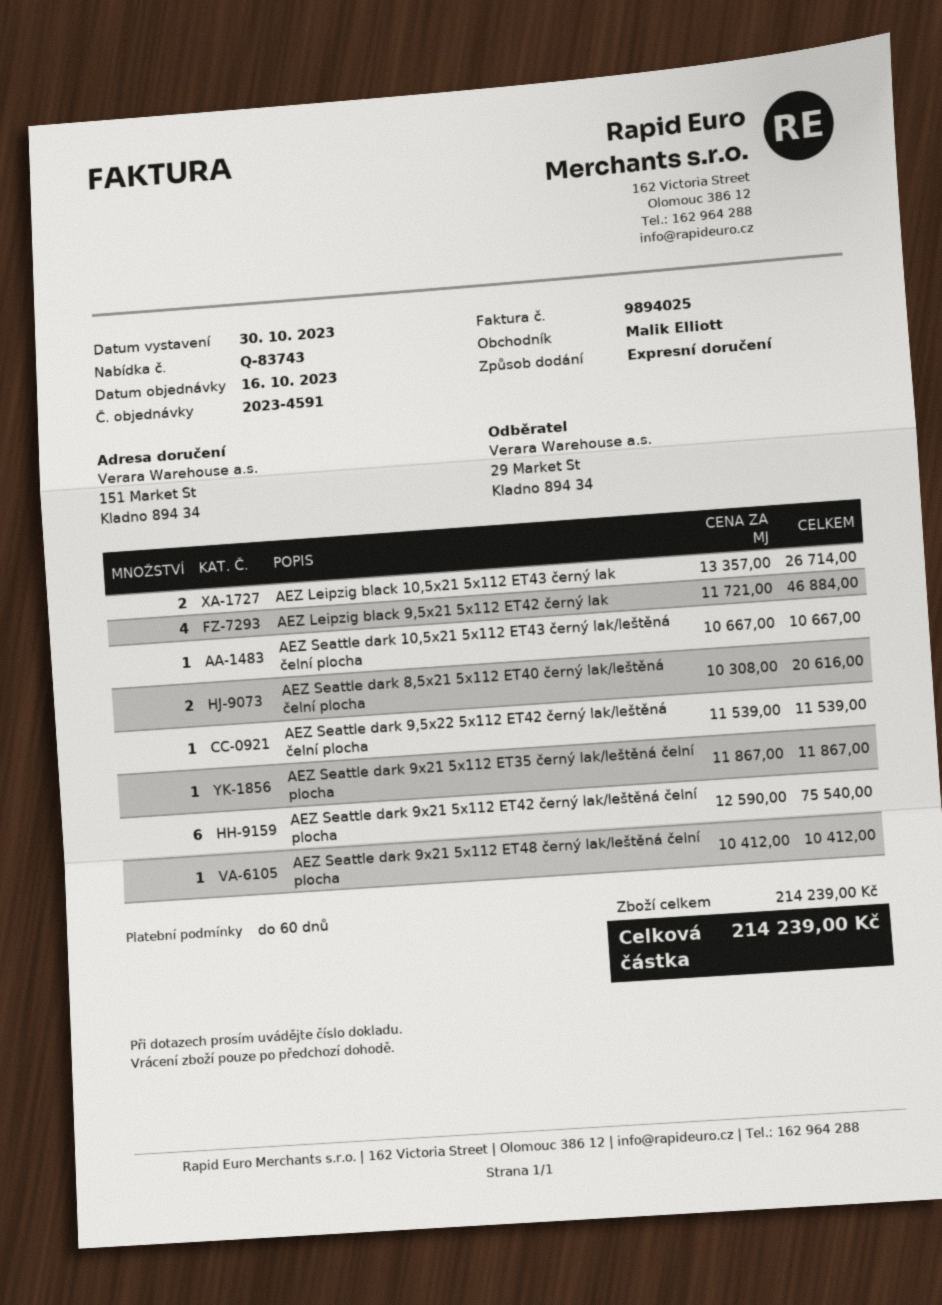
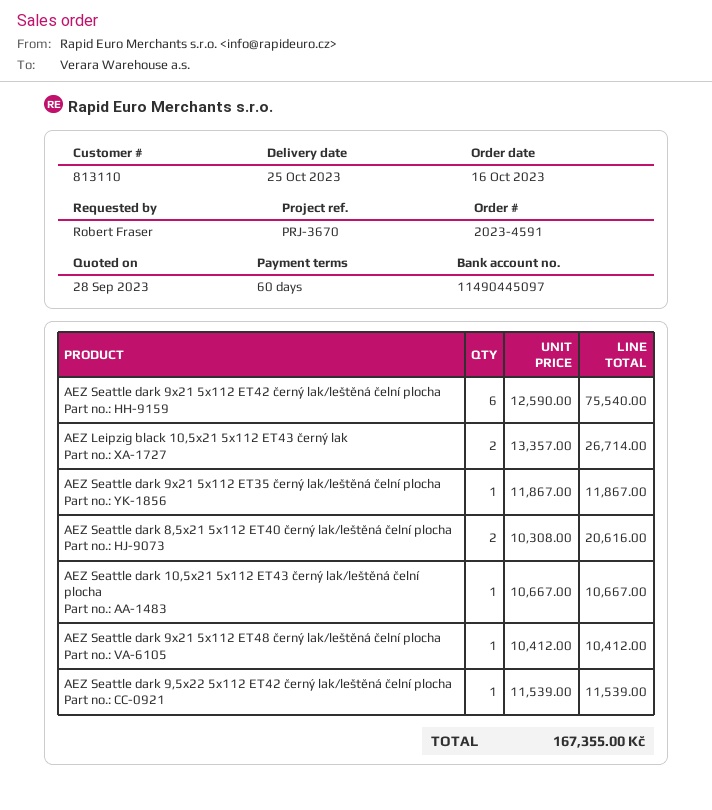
AEZ Leipzig black 9,5x21 5x112 ET42 černý lak: 4 x 11721.00 = 46884.00 -> none
total: 214239.00 -> 167355.00

